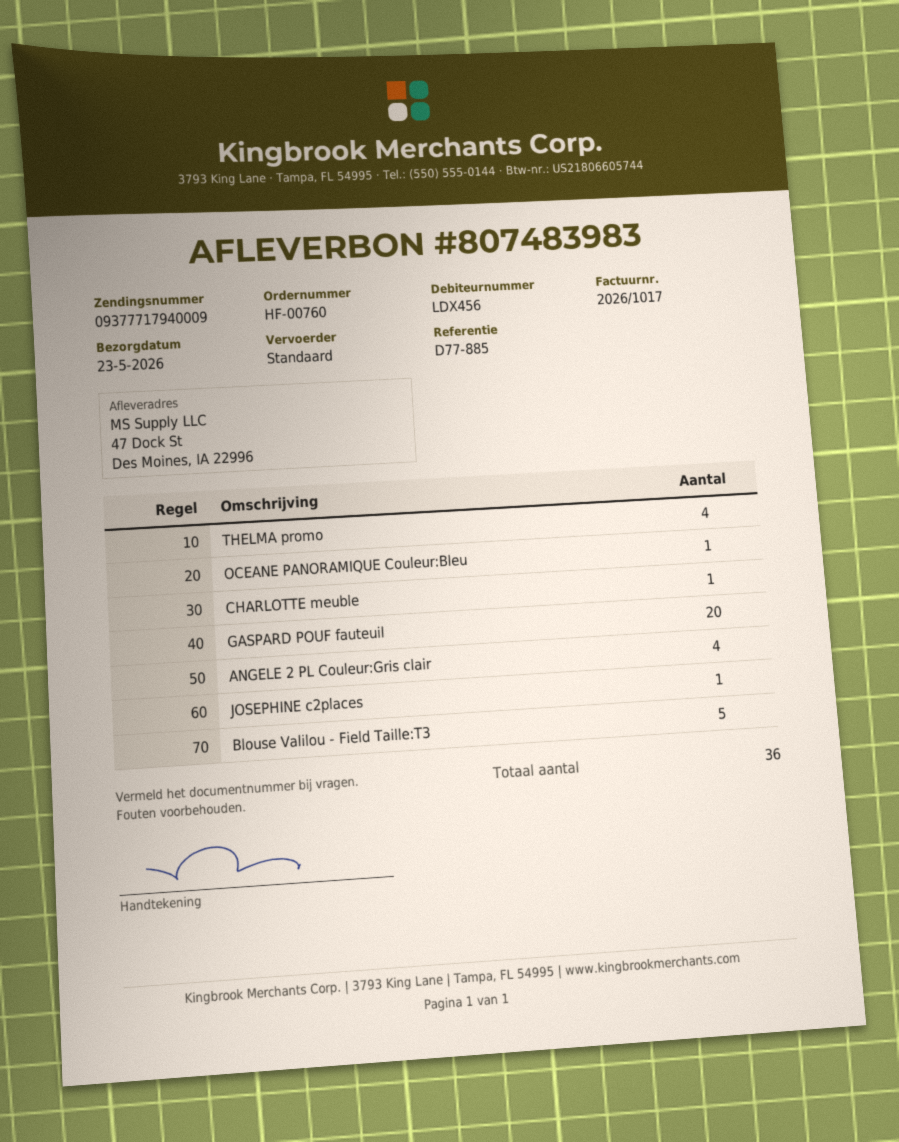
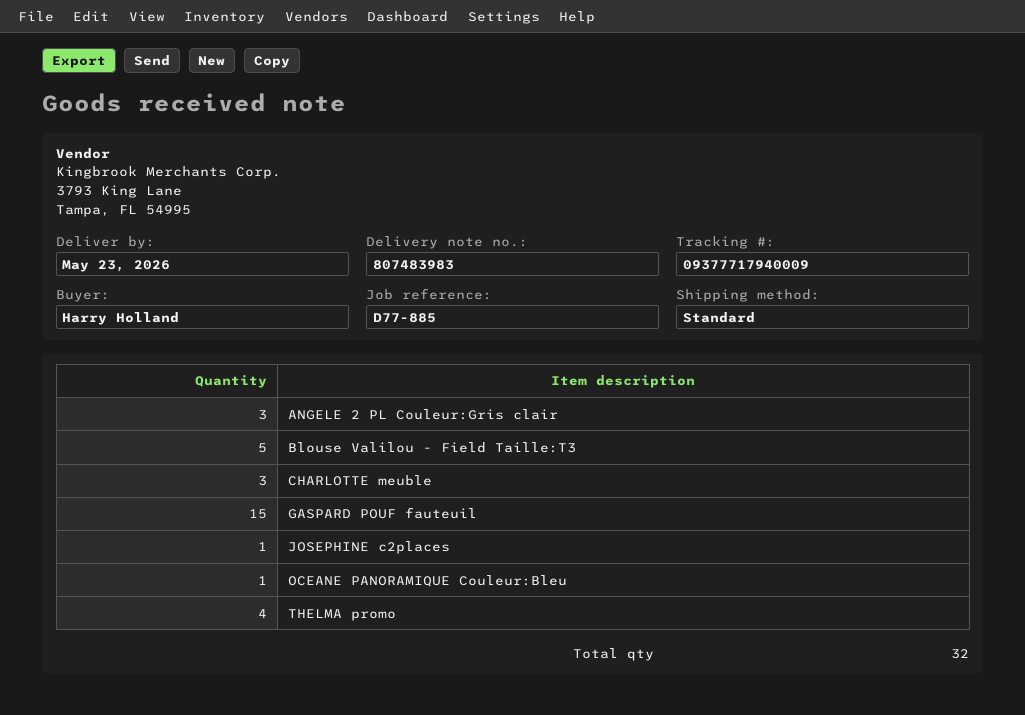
CHARLOTTE meuble: 1 -> 3
GASPARD POUF fauteuil: 20 -> 15
ANGELE 2 PL Couleur:Gris clair: 4 -> 3
total quantity: 36 -> 32

